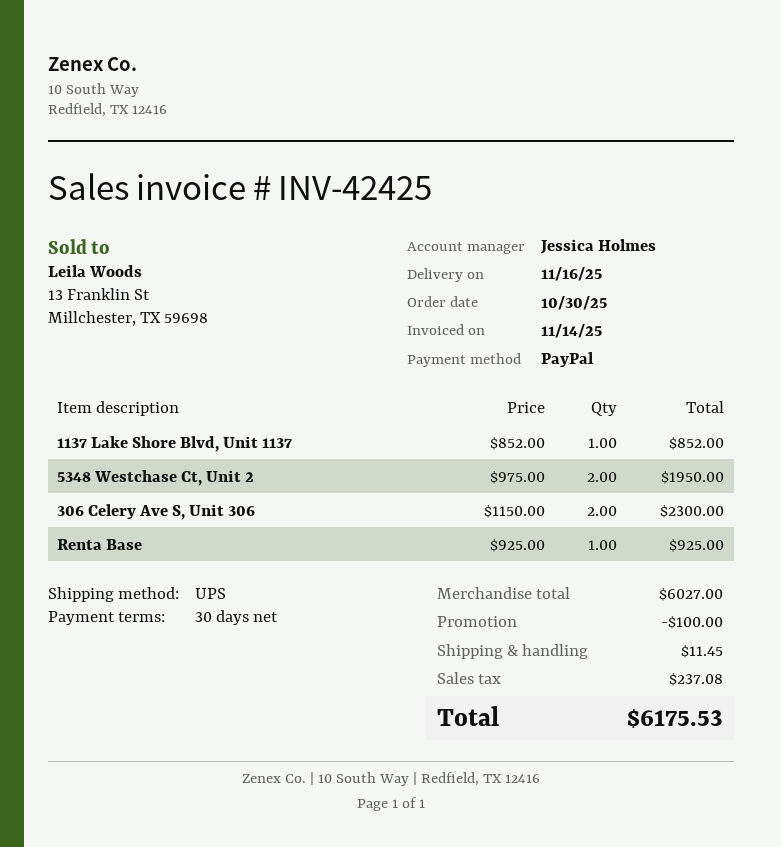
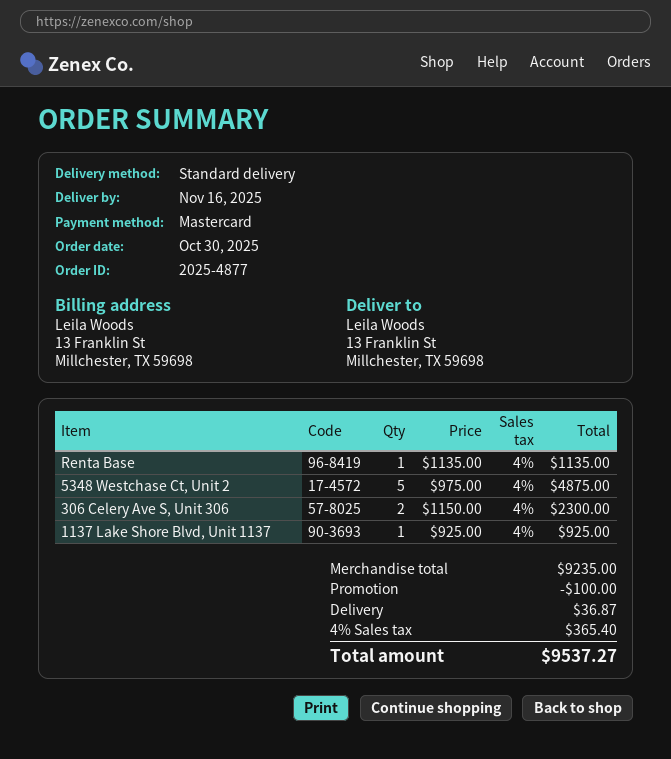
payment method: PayPal -> Mastercard
shipping method: UPS -> standard
1137 Lake Shore Blvd, Unit 1137: 1 x 852.00 = 852.00 -> 1 x 925.00 = 925.00
5348 Westchase Ct, Unit 2: 2 x 975.00 = 1950.00 -> 5 x 975.00 = 4875.00
Renta Base: 1 x 925.00 = 925.00 -> 1 x 1135.00 = 1135.00
subtotal: 6027.00 -> 9235.00
shipping: 11.45 -> 36.87
tax: 237.08 -> 365.40
total: 6175.53 -> 9537.27

